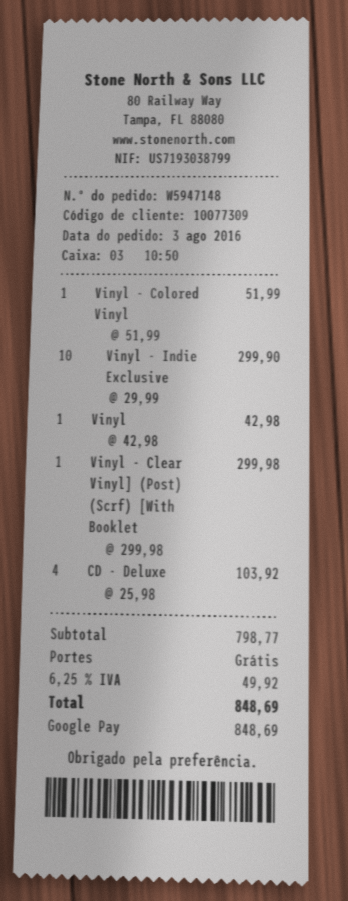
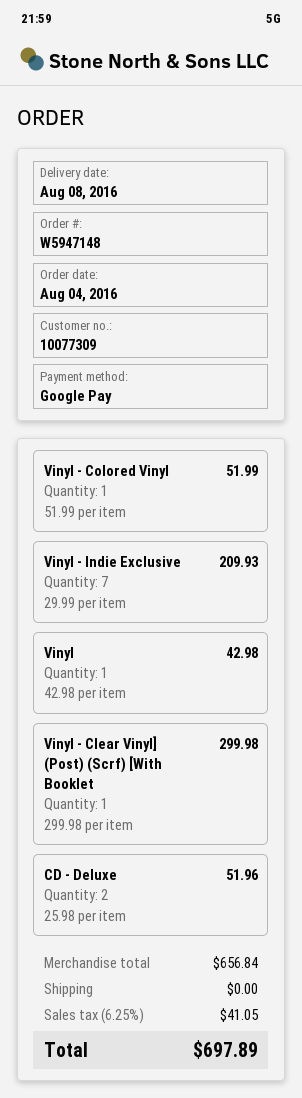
order date: 2016-08-03 -> 2016-08-04
Vinyl - Indie Exclusive: 10 x 29.99 = 299.90 -> 7 x 29.99 = 209.93
CD - Deluxe: 4 x 25.98 = 103.92 -> 2 x 25.98 = 51.96
subtotal: 798.77 -> 656.84
tax: 6.25% = 49.92 -> 6.25% = 41.05
total: 848.69 -> 697.89

